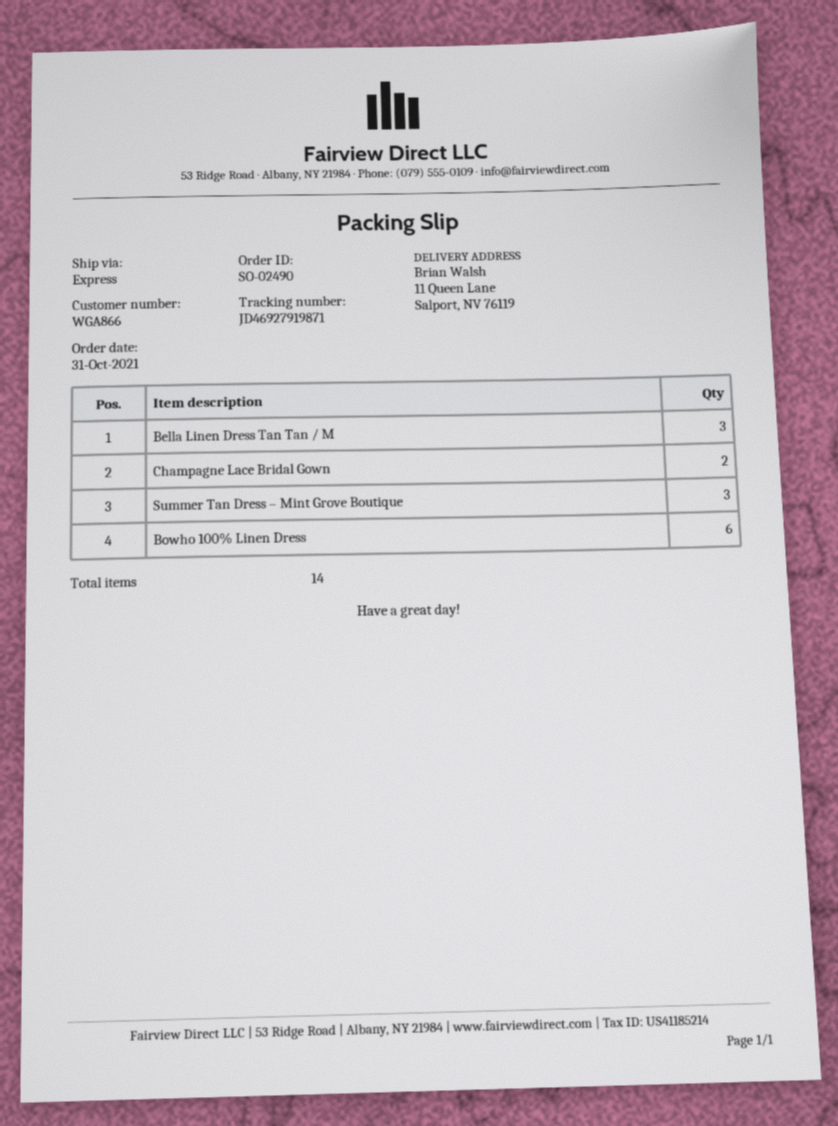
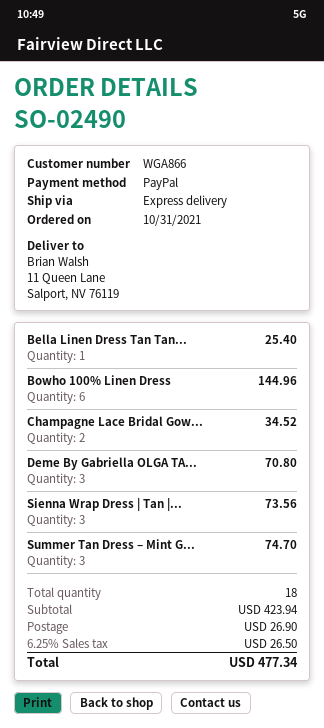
Bella Linen Dress Tan Tan / M: 3 -> 1
Deme By Gabriella OLGA TA...: none -> 3
Sienna Wrap Dress | Tan |...: none -> 3
total quantity: 14 -> 18

